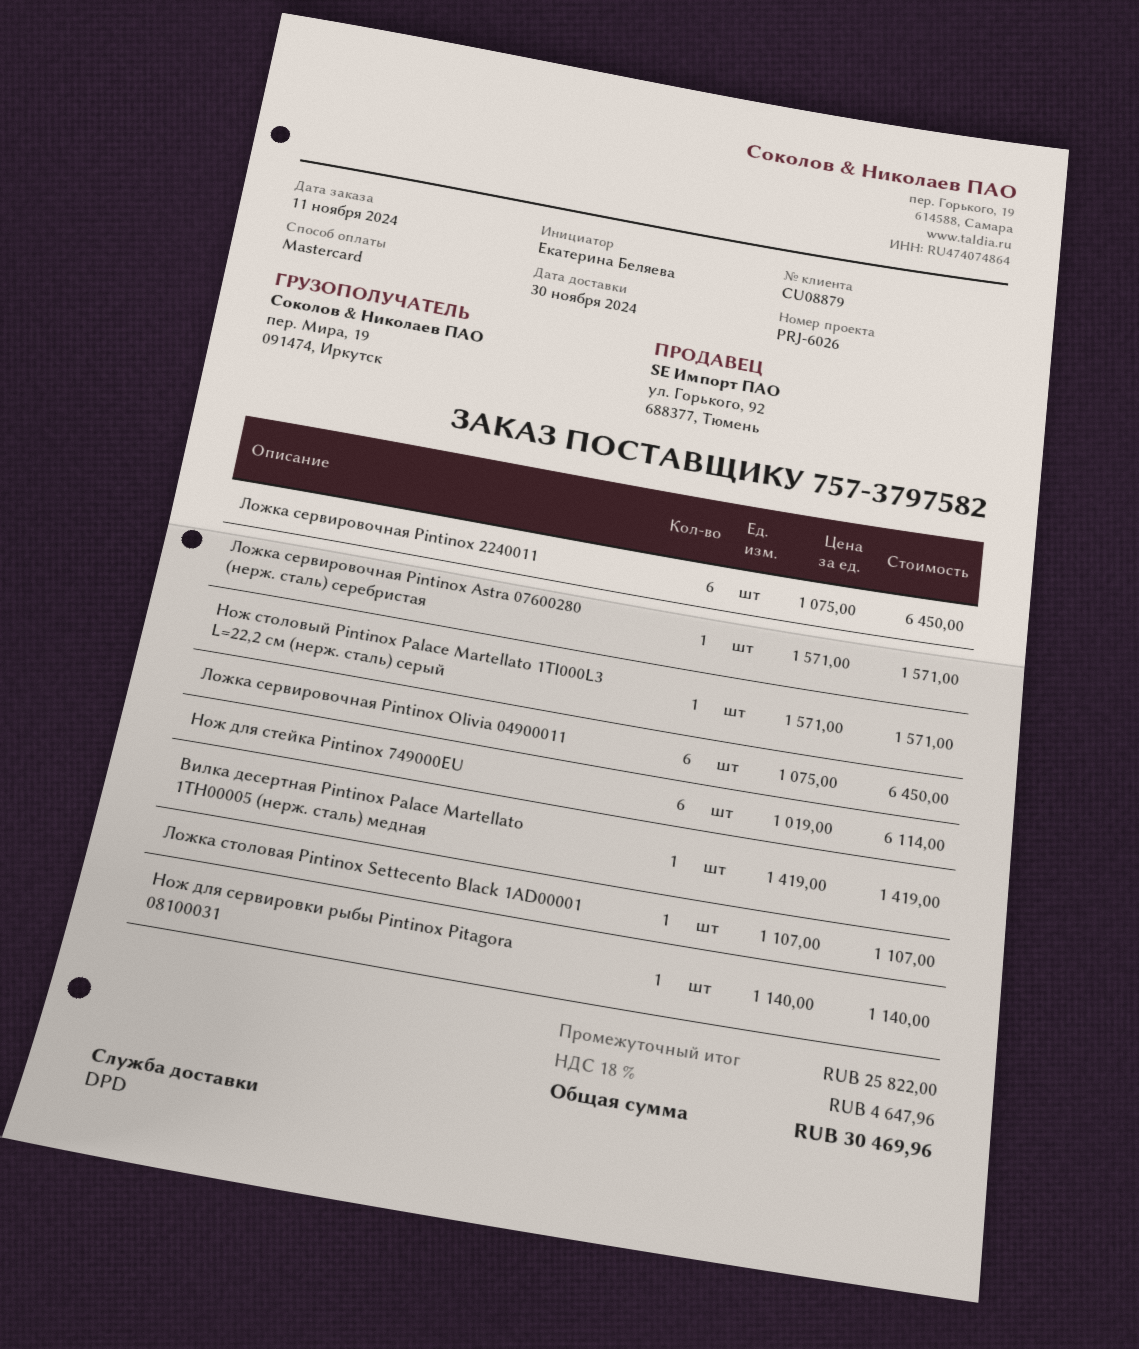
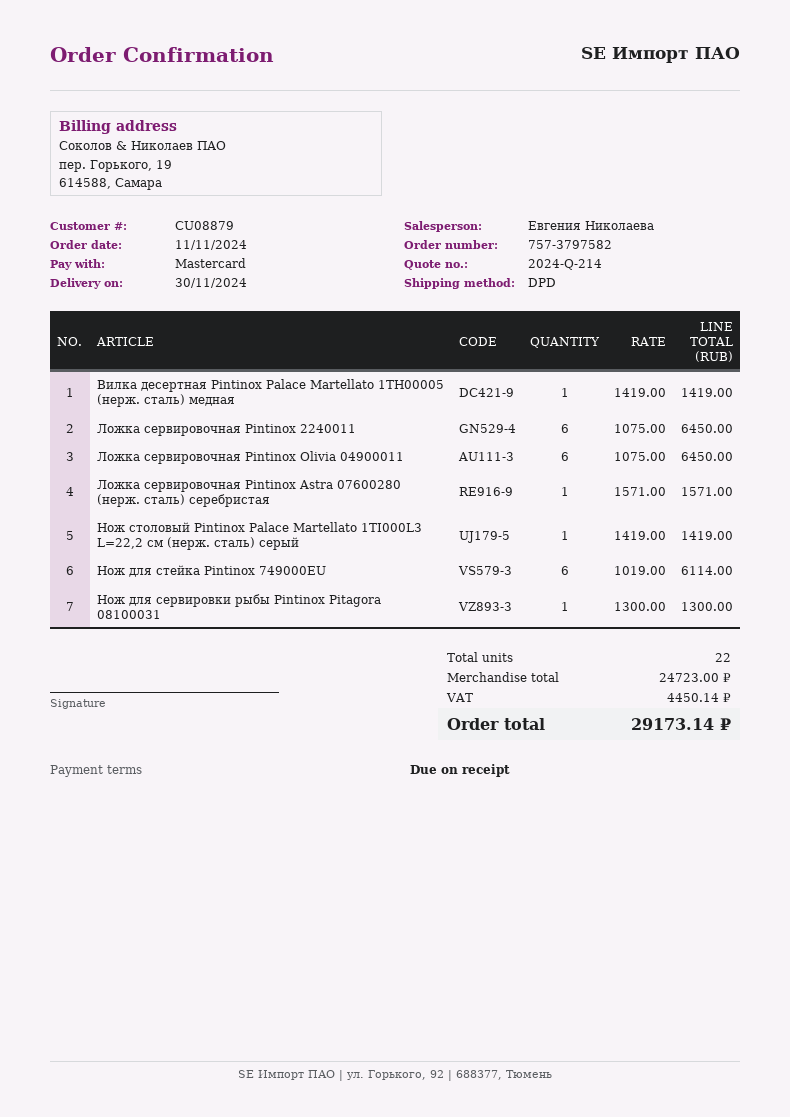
Нож столовый Pintinox Palace Martellato 1TI000L3 L=22,2 см (нерж. сталь) серый: 1 x 1571.00 = 1571.00 -> 1 x 1419.00 = 1419.00
Ложка столовая Pintinox Settecento Black 1AD00001: 1 x 1107.00 = 1107.00 -> none
Нож для сервировки рыбы Pintinox Pitagora 08100031: 1 x 1140.00 = 1140.00 -> 1 x 1300.00 = 1300.00
subtotal: 25822.00 -> 24723.00
tax: 4647.96 -> 4450.14
total: 30469.96 -> 29173.14

